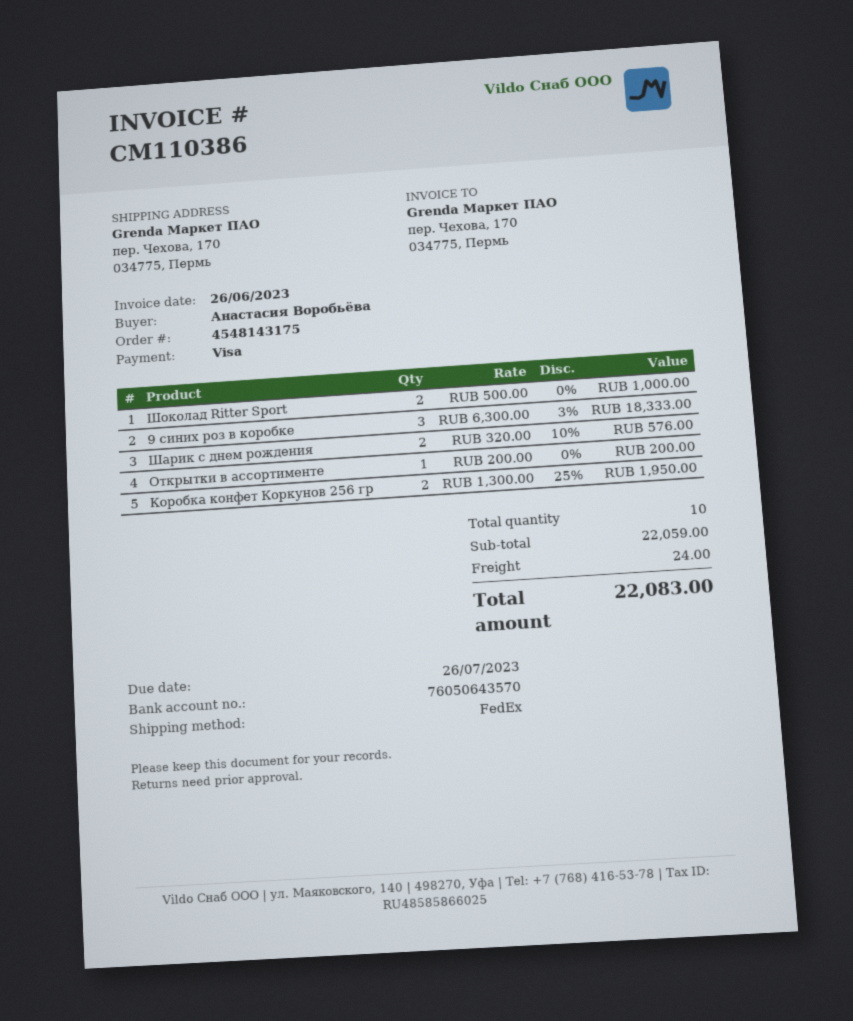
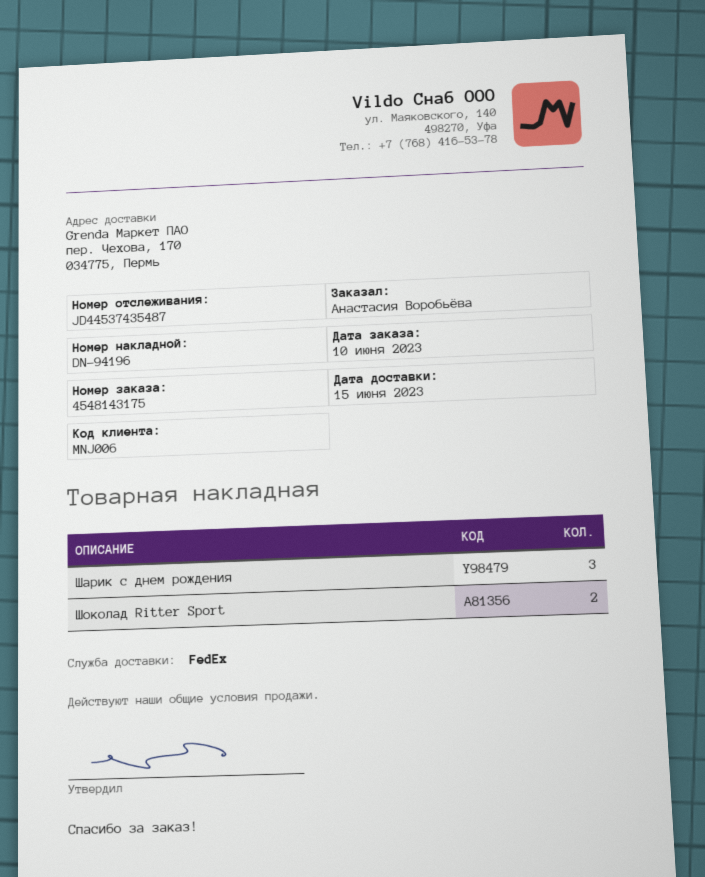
9 синих роз в коробке: 3 -> none
Шарик с днем рождения: 2 -> 3
Открытки в ассортименте: 1 -> none
Коробка конфет Коркунов 256 гр: 2 -> none

